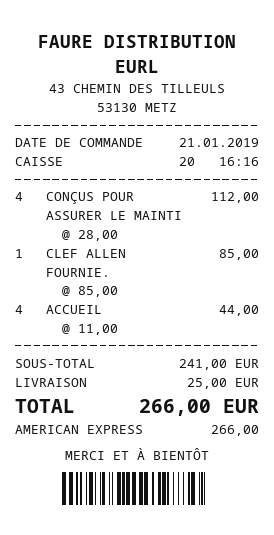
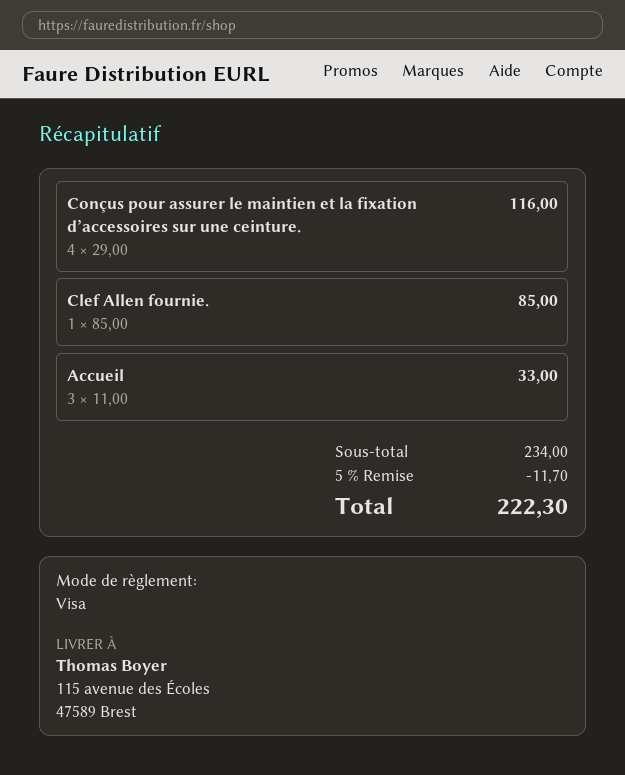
payment method: American Express -> Visa
CONÇUS POUR ASSURER LE MAINTI: 4 x 28.00 = 112.00 -> 4 x 29.00 = 116.00
ACCUEIL: 4 x 11.00 = 44.00 -> 3 x 11.00 = 33.00
subtotal: 241.00 -> 234.00
discount: none -> 5% = 11.70
shipping: 25.00 -> none
total: 266.00 -> 222.30

